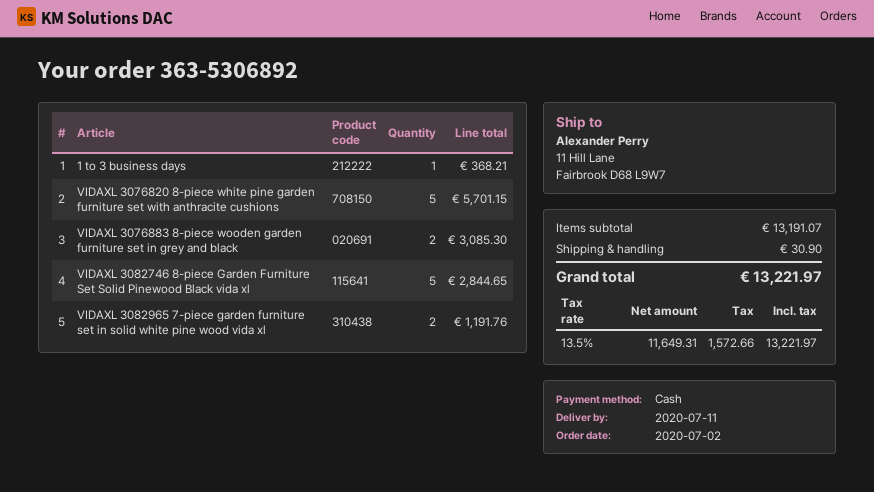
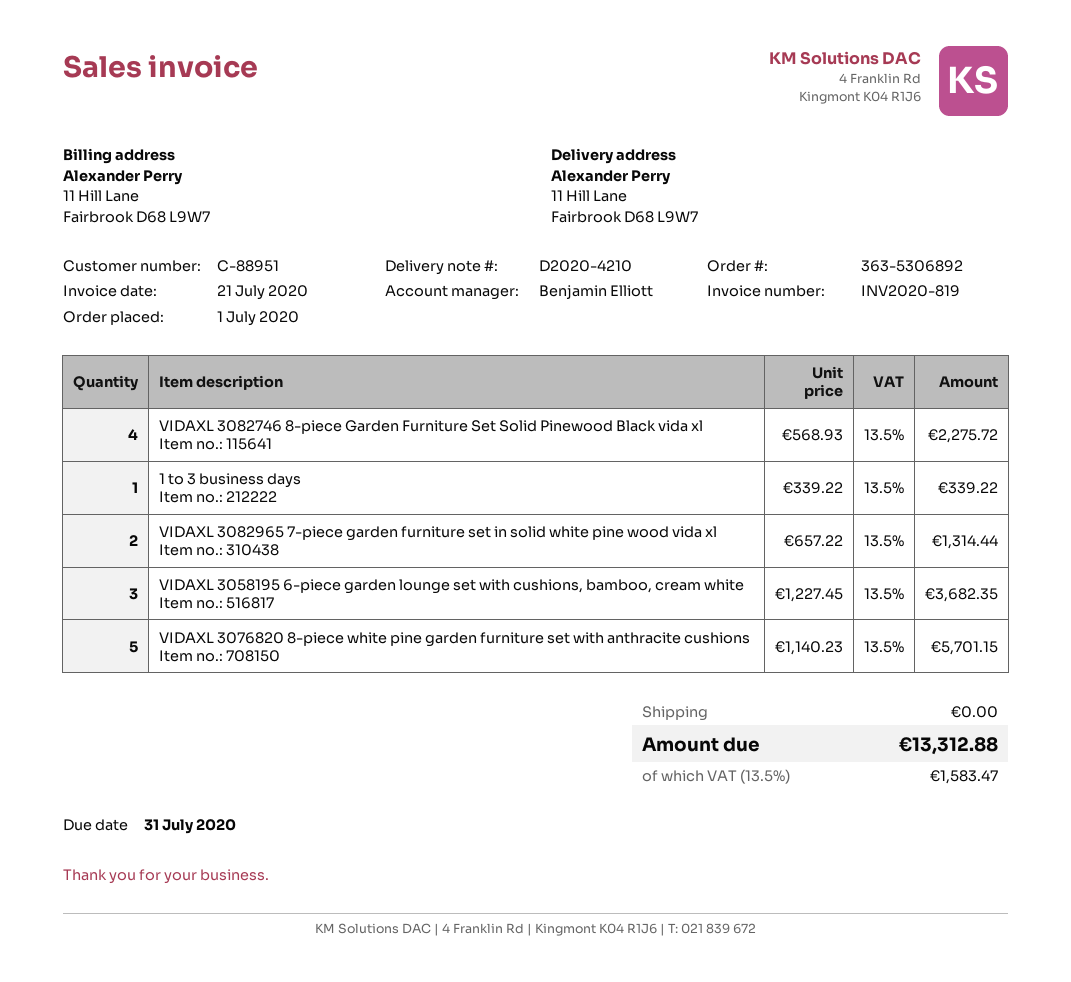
order date: 2020-07-02 -> 2020-07-01
1 to 3 business days: 1 for 368.21 -> 1 for 339.22
VIDAXL 3076883 8-piece wooden garden furniture set in grey and black: 2 for 3085.30 -> none
VIDAXL 3082746 8-piece Garden Furniture Set Solid Pinewood Black vida xl: 5 for 2844.65 -> 4 for 2275.72
VIDAXL 3082965 7-piece garden furniture set in solid white pine wood vida xl: 2 for 1191.76 -> 2 for 1314.44
VIDAXL 3058195 6-piece garden lounge set with cushions, bamboo, cream white: none -> 3 for 3682.35
shipping: 30.90 -> 0.00
tax: 13.5% = 1572.66 -> 13.5% = 1583.47
total: 13221.97 -> 13312.88

